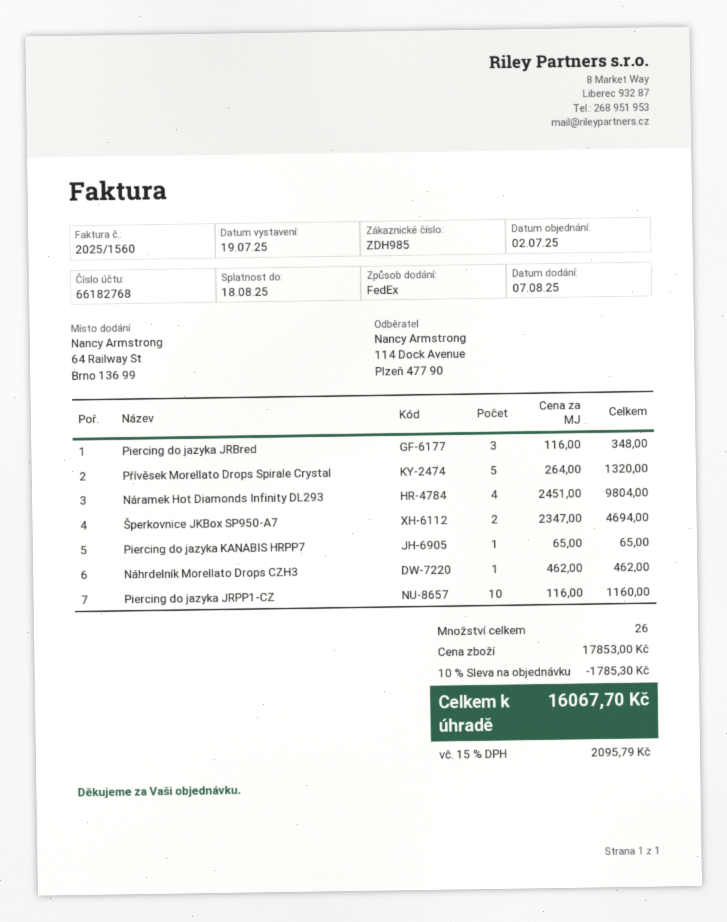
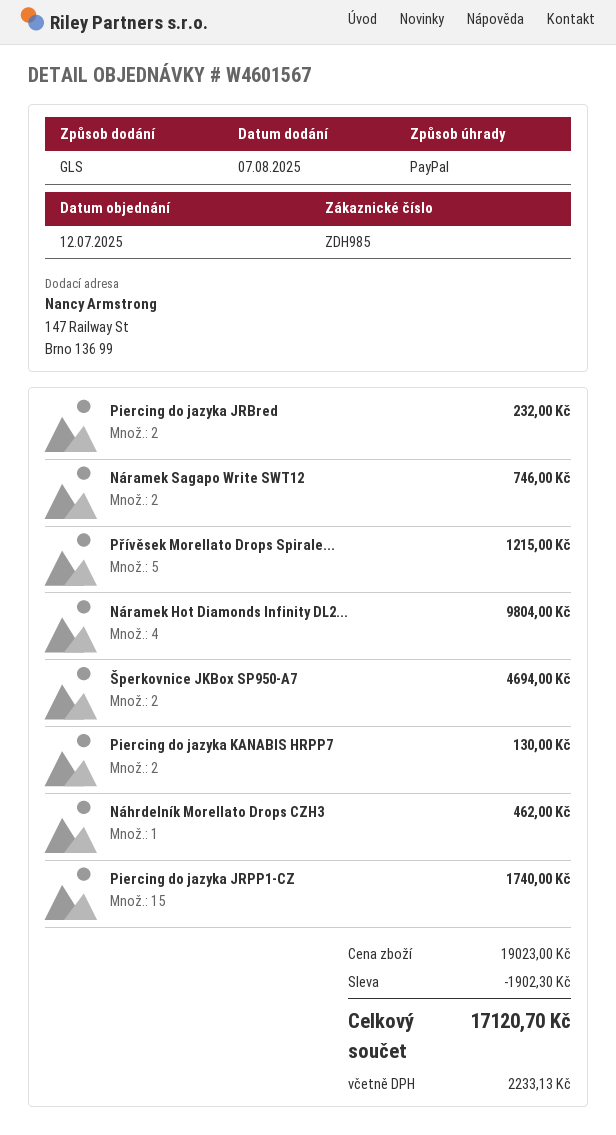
order date: 2025-07-02 -> 2025-07-12
shipping method: FedEx -> GLS
ship to: 64 Railway St, Brno 136 99 -> 147 Railway St, Brno 136 99
Piercing do jazyka JRBred: 3 for 348.00 -> 2 for 232.00
Přívěsek Morellato Drops Spirale Crystal: 5 for 1320.00 -> 5 for 1215.00
Piercing do jazyka KANABIS HRPP7: 1 for 65.00 -> 2 for 130.00
Piercing do jazyka JRPP1-CZ: 10 for 1160.00 -> 15 for 1740.00
Náramek Sagapo Write SWT12: none -> 2 for 746.00
subtotal: 17853.00 -> 19023.00
discount: 1785.30 -> 1902.30
tax: 2095.79 -> 2233.13
total: 16067.70 -> 17120.70

